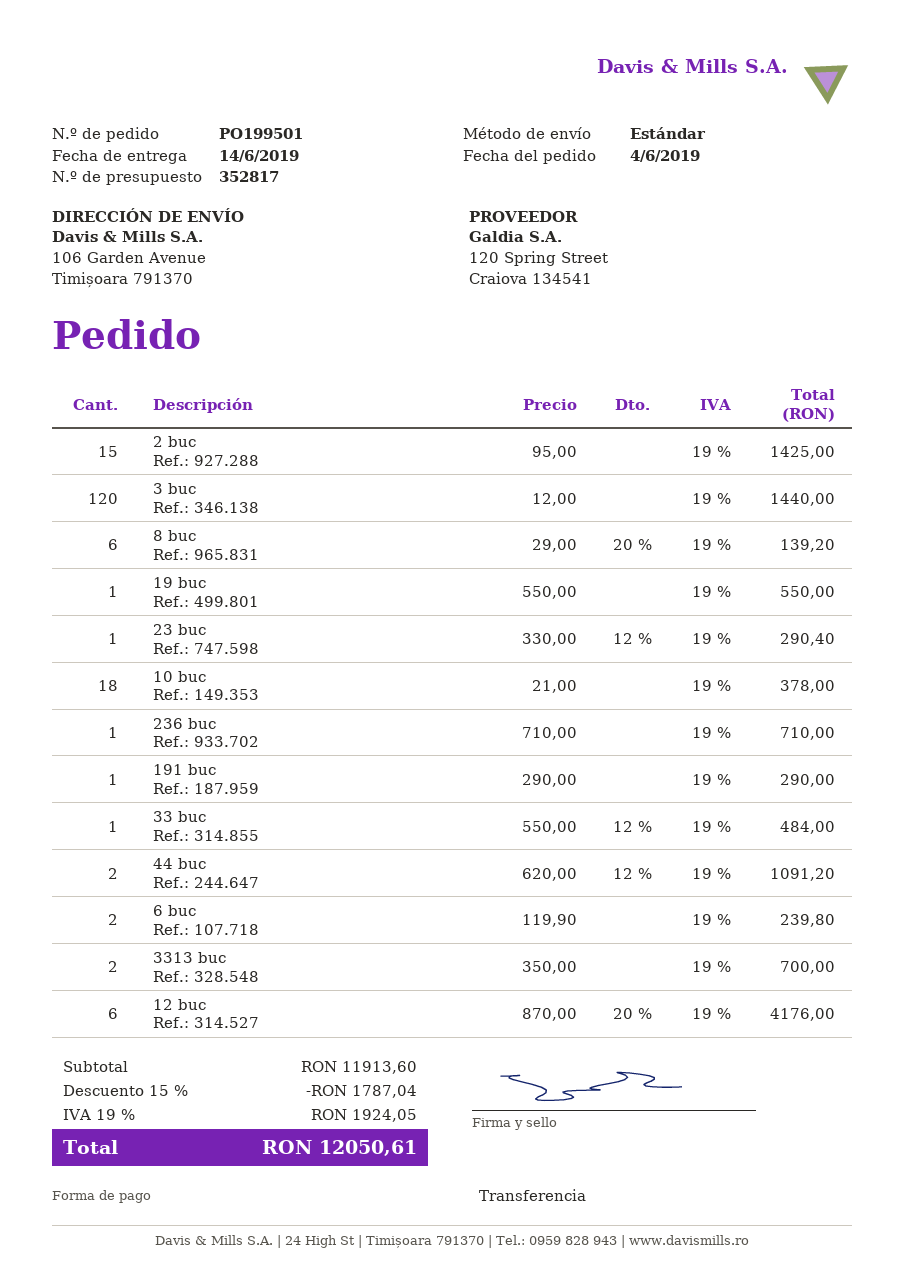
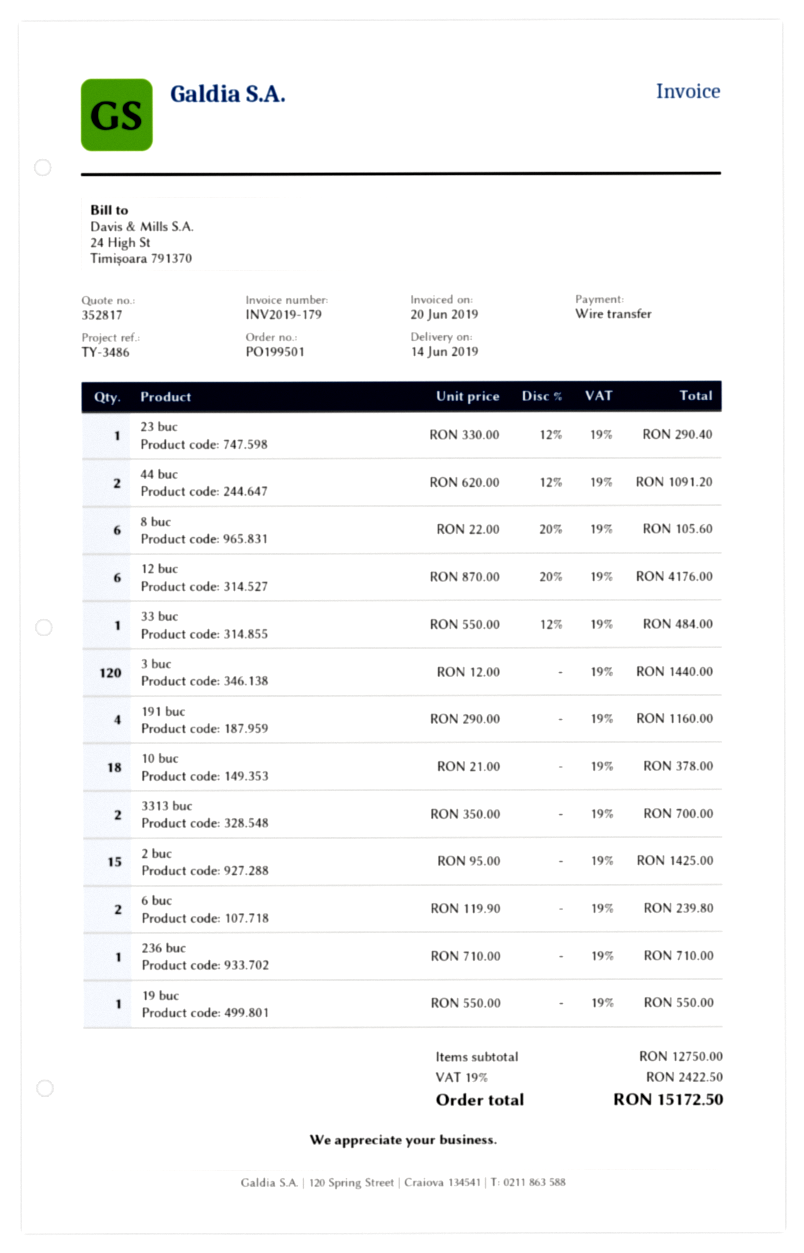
8 buc: 6 x 29.00 - 20% = 139.20 -> 6 x 22.00 - 20% = 105.60
191 buc: 1 x 290.00 = 290.00 -> 4 x 290.00 = 1160.00
subtotal: 11913.60 -> 12750.00
discount: 15% = 1787.04 -> none
tax: 19% = 1924.05 -> 19% = 2422.50
total: 12050.61 -> 15172.50

